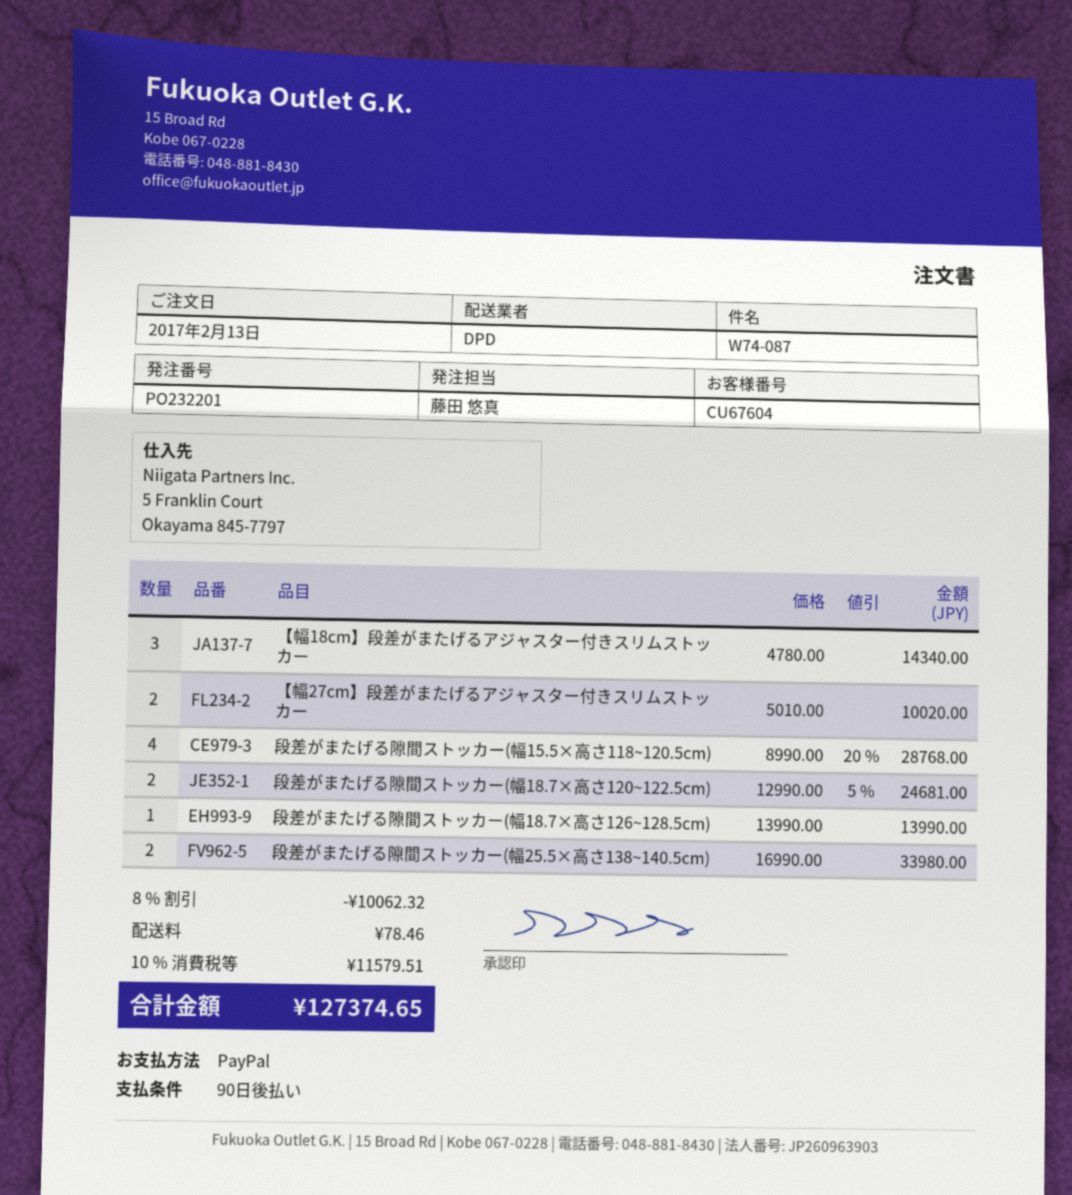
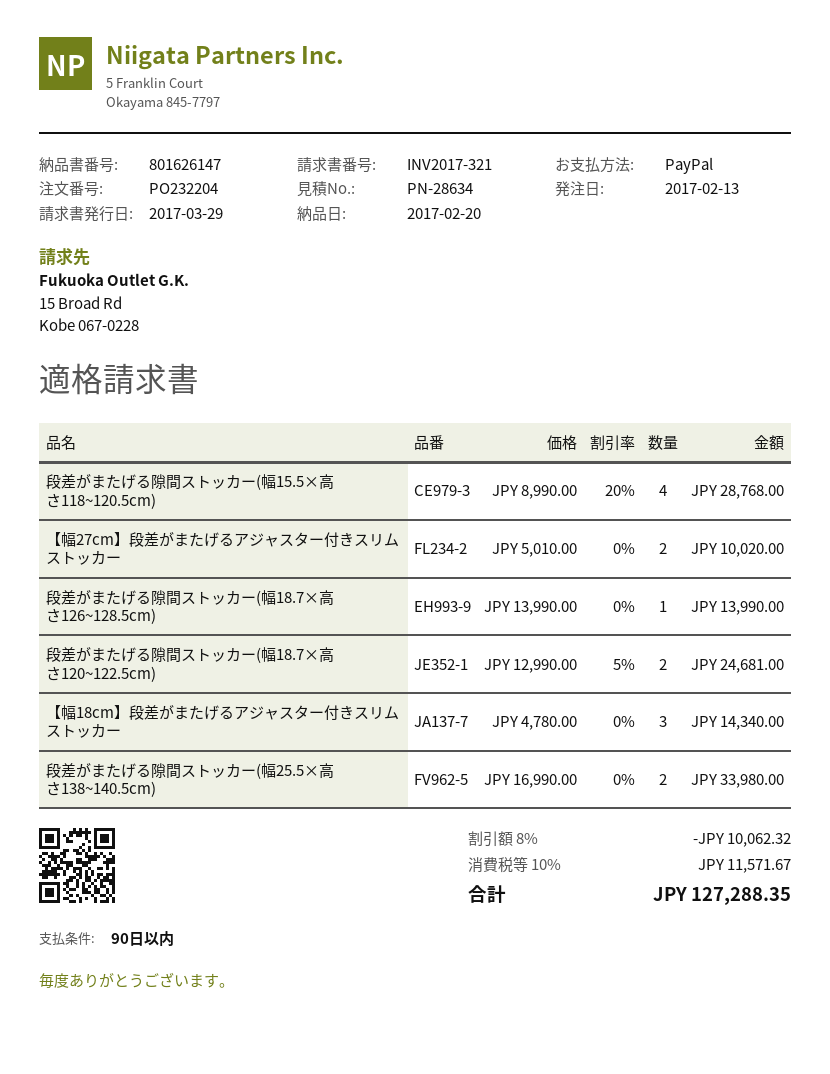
order number: PO232201 -> PO232204
shipping: 78.46 -> none
tax: 10% = 11579.51 -> 10% = 11571.67
total: 127374.65 -> 127288.35

